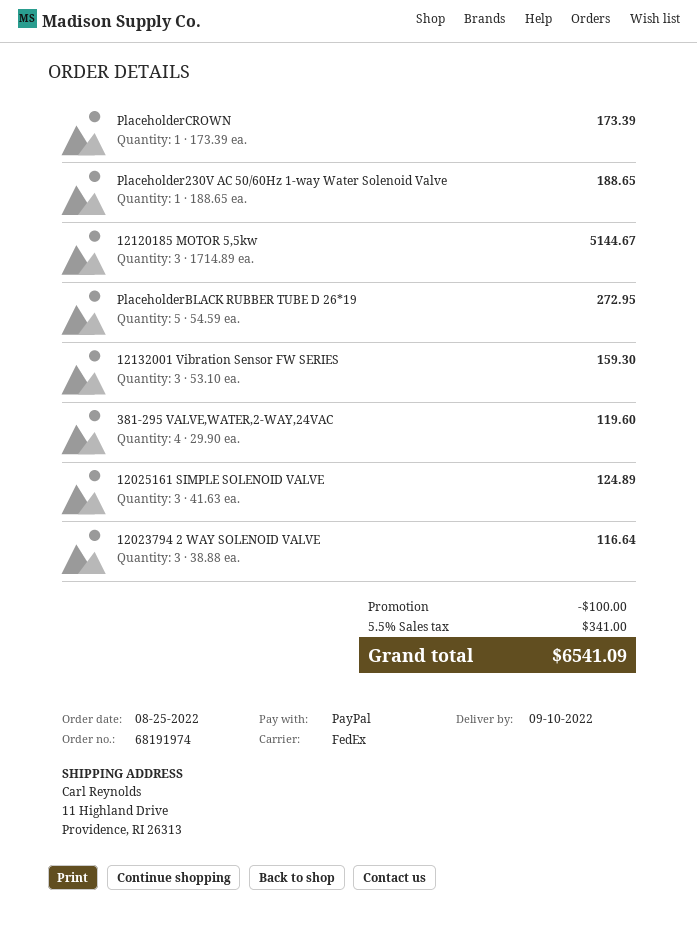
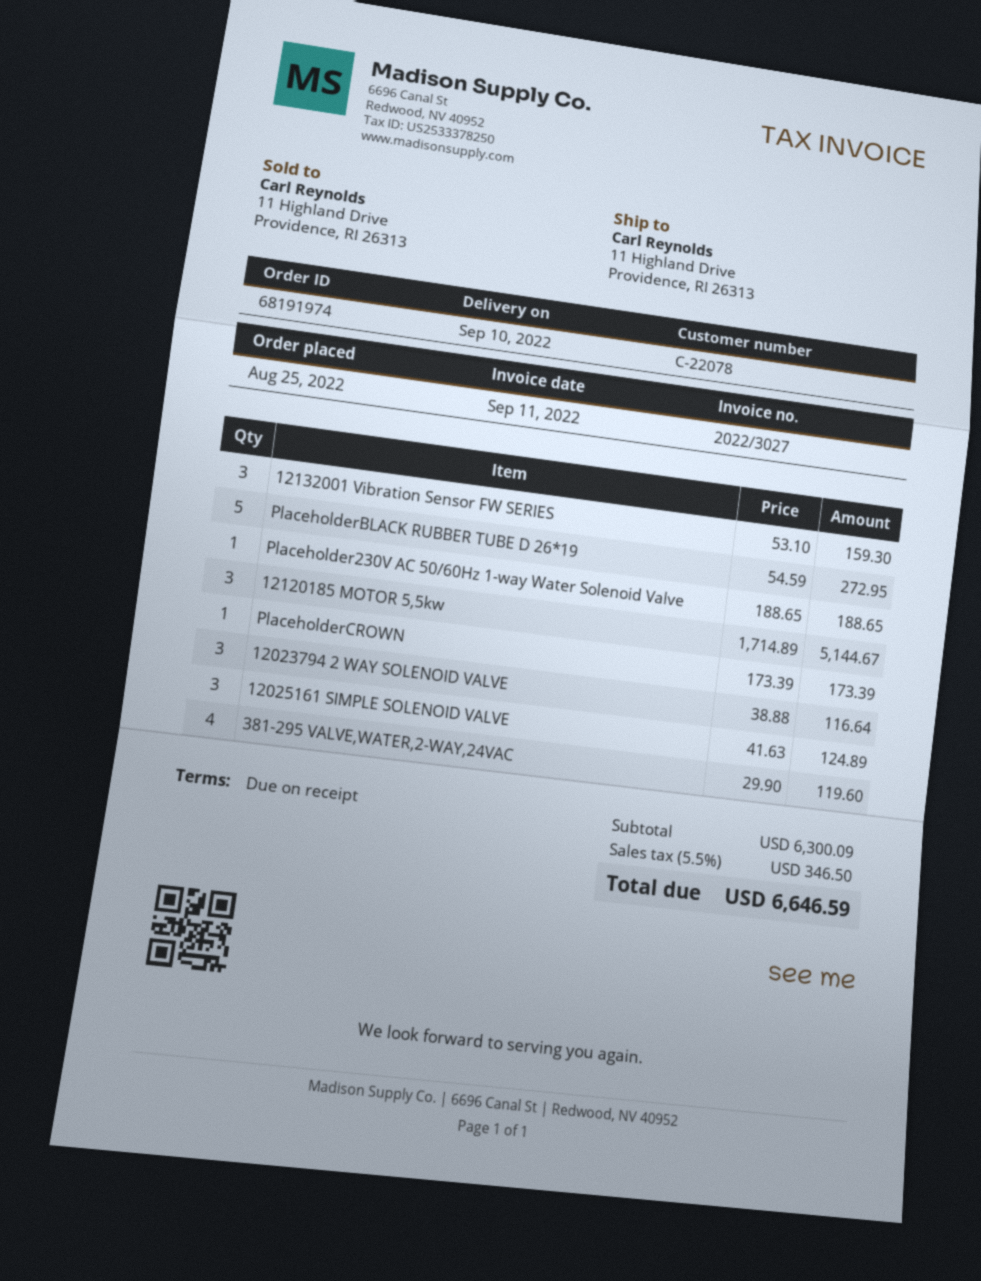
discount: 100.00 -> none
tax: 5.5% = 341.00 -> 5.5% = 346.50
total: 6541.09 -> 6646.59

